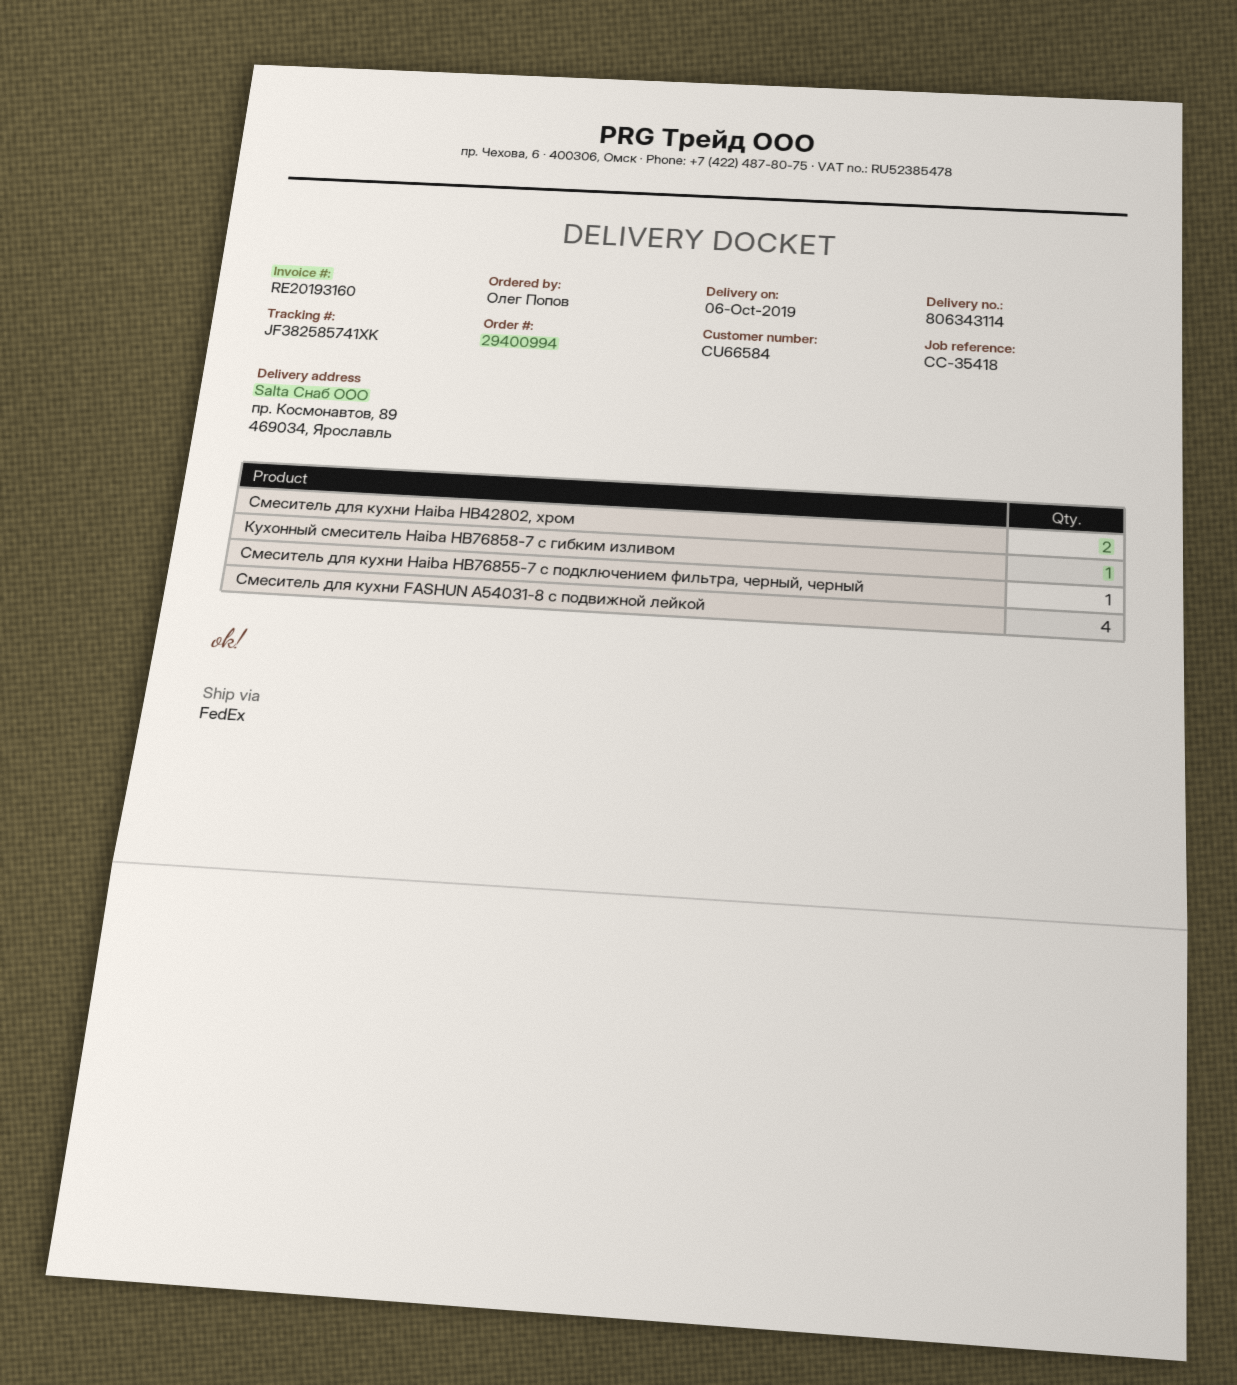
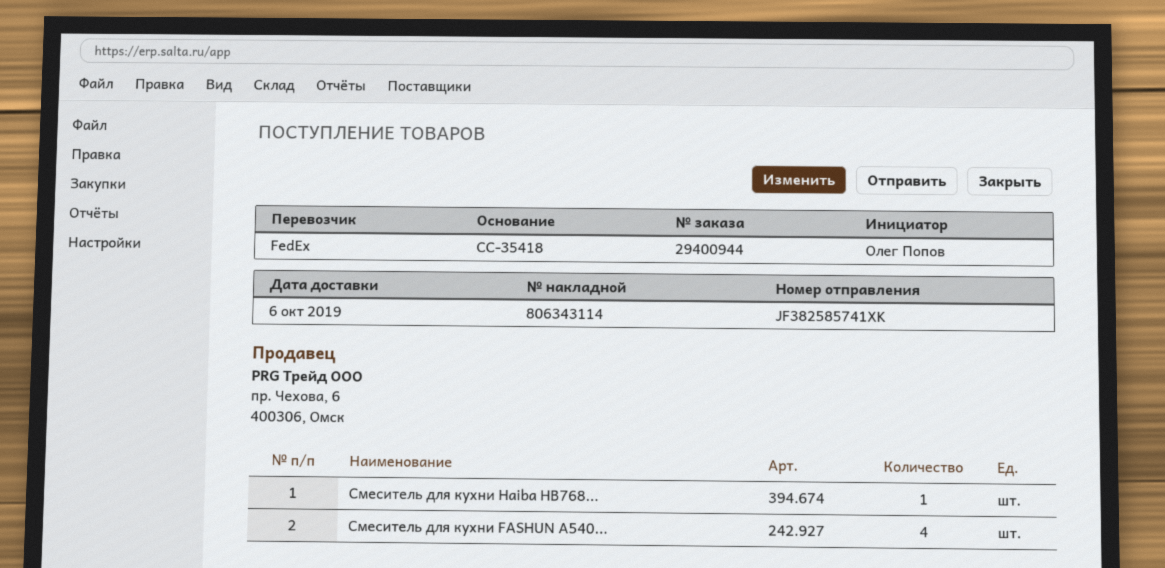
order number: 29400994 -> 29400944
Смеситель для кухни Haiba HB42802, хром: 2 -> none
Кухонный смеситель Haiba HB76858-7 с гибким изливом: 1 -> none

